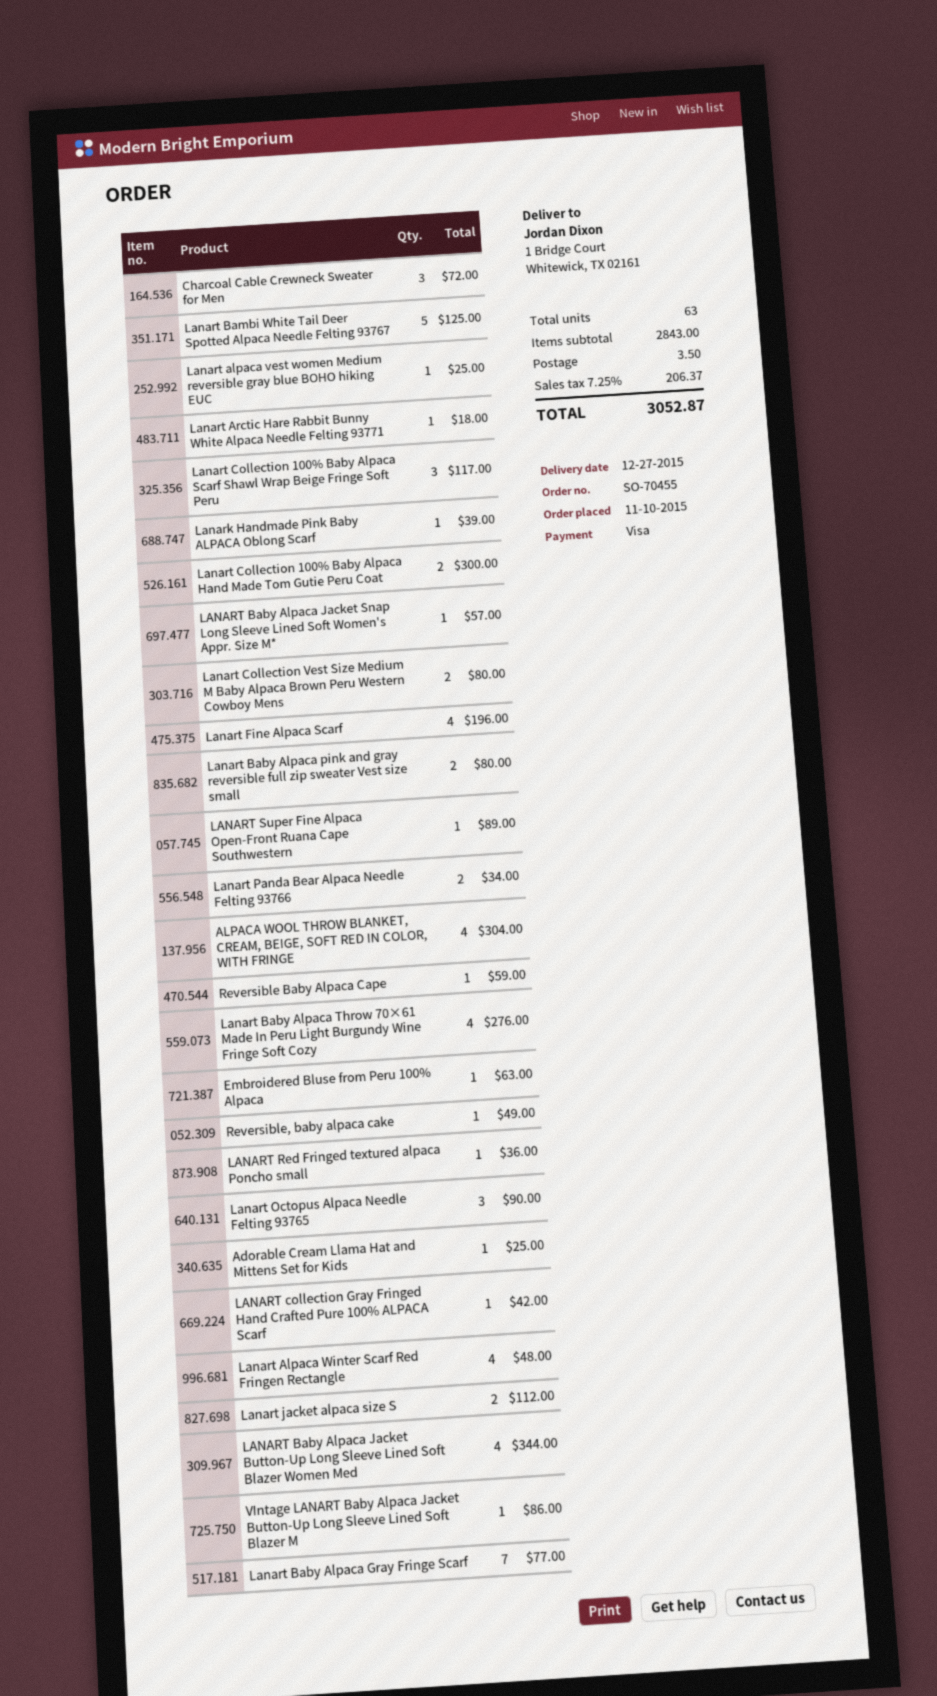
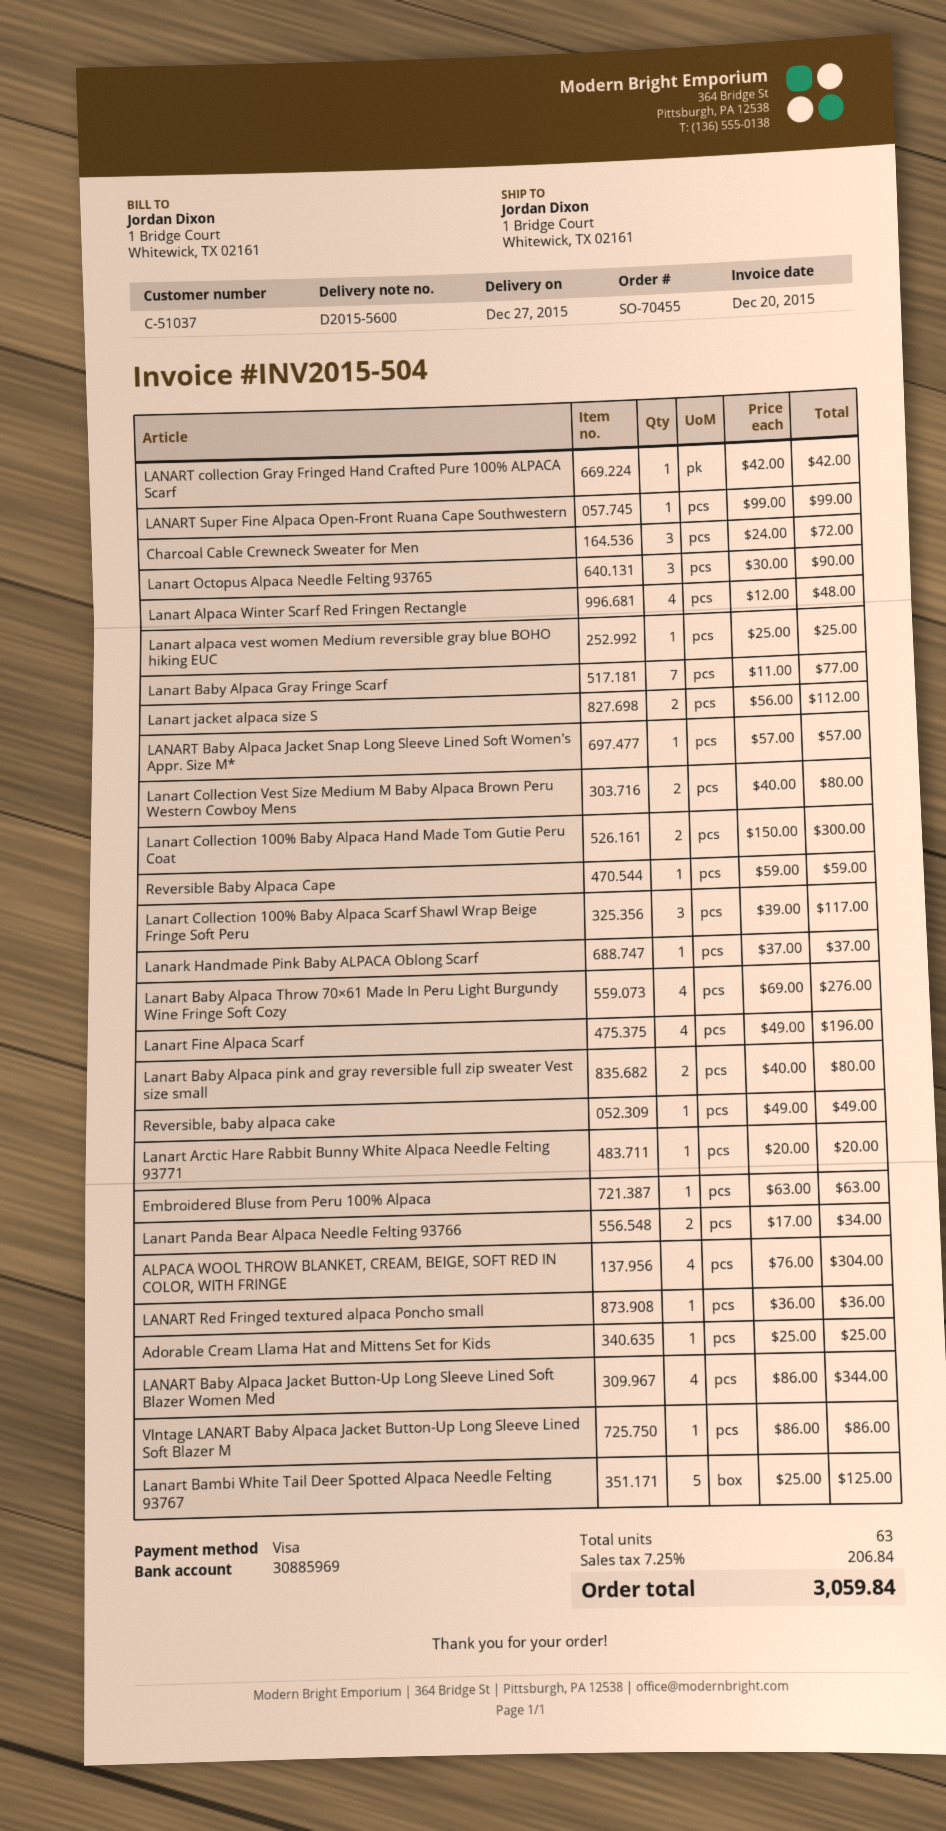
Lanart Arctic Hare Rabbit Bunny White Alpaca Needle Felting 93771: 1 for 18.00 -> 1 for 20.00
Lanark Handmade Pink Baby ALPACA Oblong Scarf: 1 for 39.00 -> 1 for 37.00
LANART Super Fine Alpaca Open-Front Ruana Cape Southwestern: 1 for 89.00 -> 1 for 99.00
shipping: 3.50 -> none
tax: 7.25% = 206.37 -> 7.25% = 206.84
total: 3052.87 -> 3059.84

